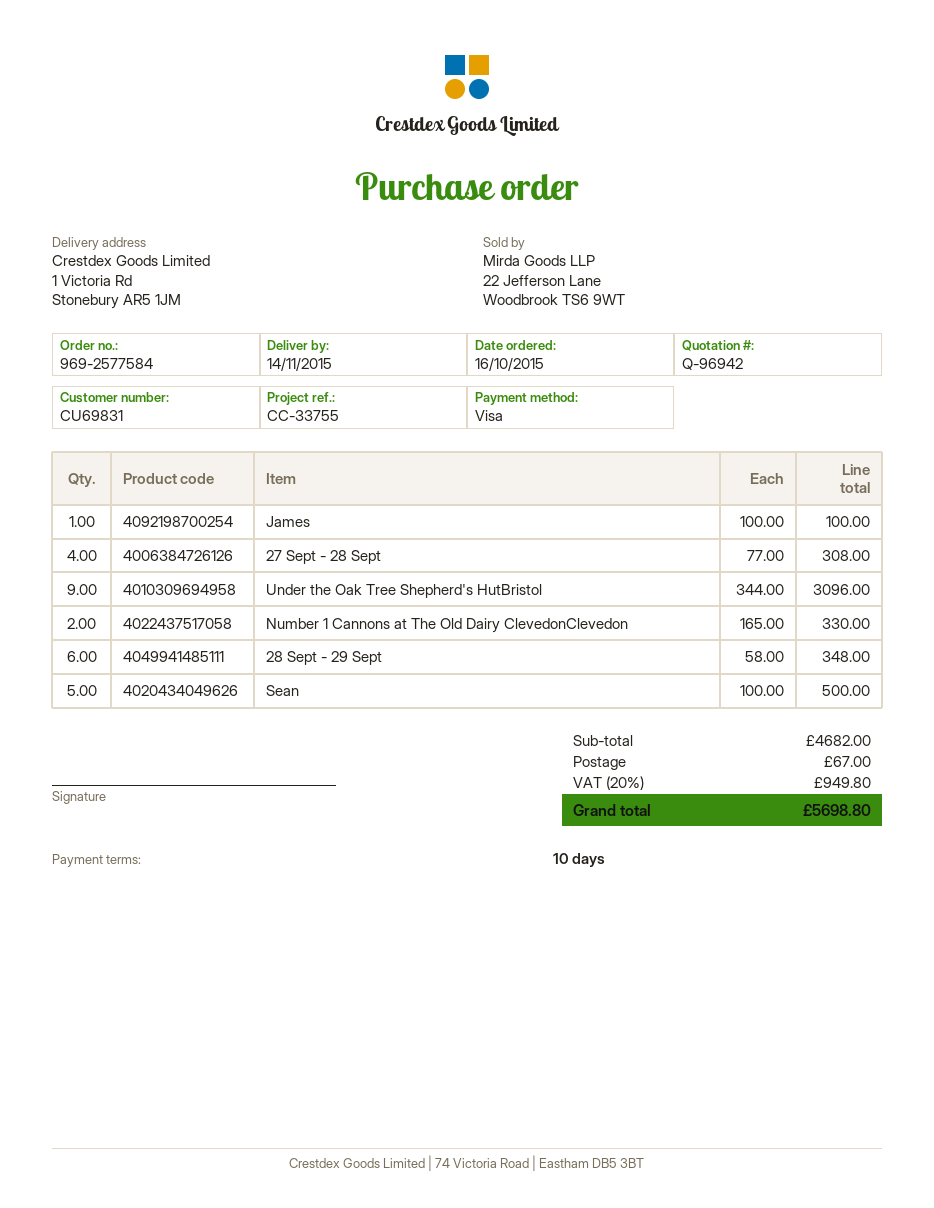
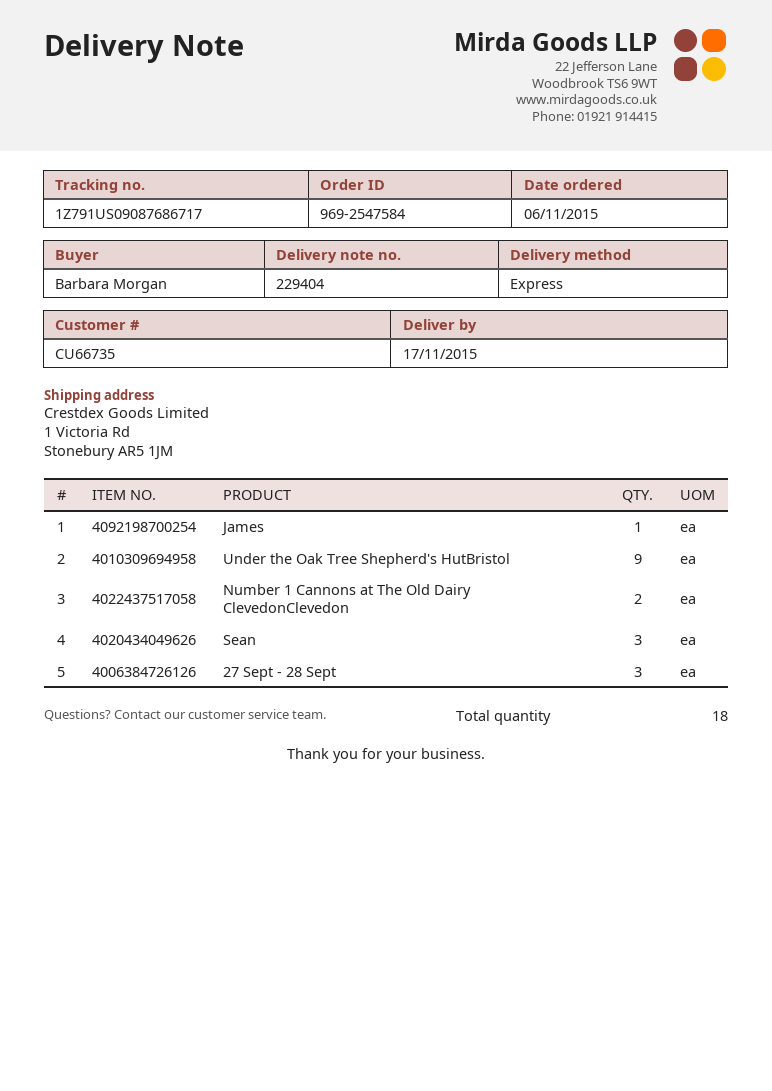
order number: 969-2577584 -> 969-2547584
order date: 2015-10-16 -> 2015-11-06
delivery date: 2015-11-14 -> 2015-11-17
customer number: CU69831 -> CU66735
27 Sept - 28 Sept: 4 -> 3
28 Sept - 29 Sept: 6 -> none
Sean: 5 -> 3

